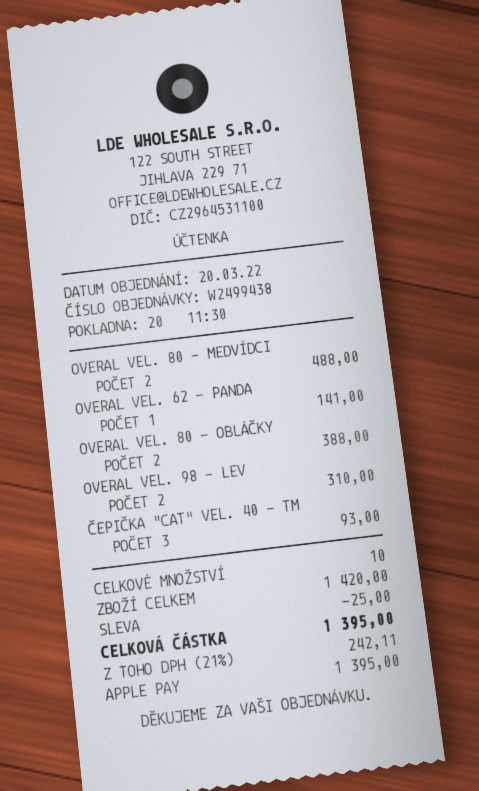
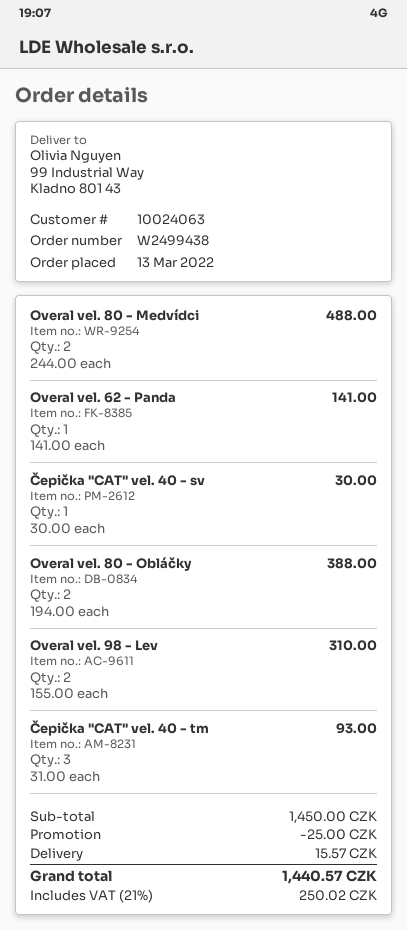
order date: 2022-03-20 -> 2022-03-13
Čepička "CAT" vel. 40 - sv: none -> 1 for 30.00
subtotal: 1420.00 -> 1450.00
shipping: none -> 15.57
tax: 21% = 242.11 -> 21% = 250.02
total: 1395.00 -> 1440.57

